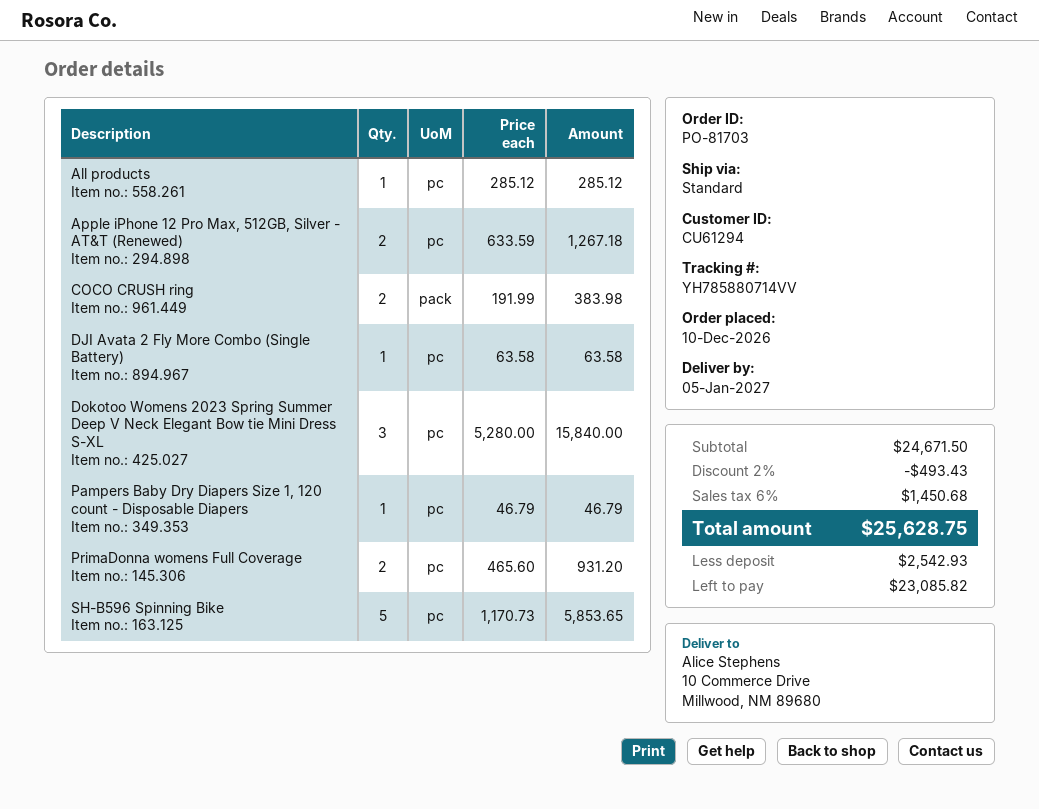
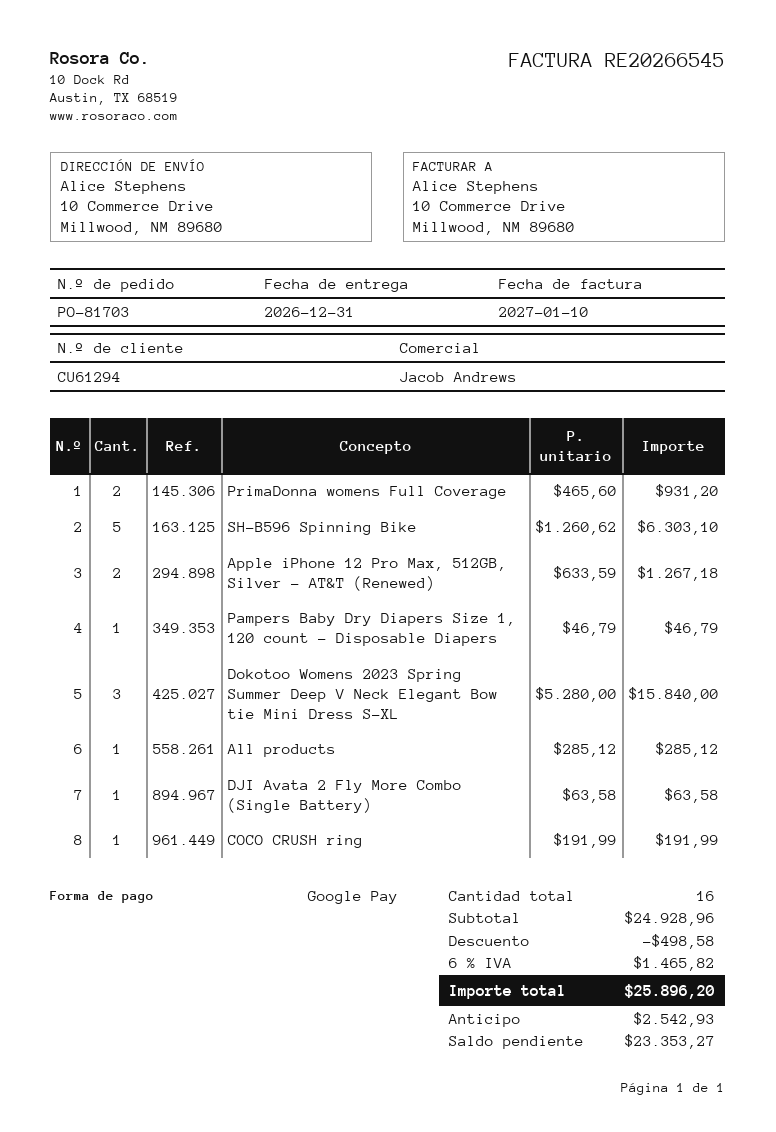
delivery date: 2027-01-05 -> 2026-12-31
COCO CRUSH ring: 2 x 191.99 = 383.98 -> 1 x 191.99 = 191.99
SH-B596 Spinning Bike: 5 x 1170.73 = 5853.65 -> 5 x 1260.62 = 6303.10
subtotal: 24671.50 -> 24928.96
discount: 493.43 -> 498.58
tax: 6% = 1450.68 -> 6% = 1465.82
total: 25628.75 -> 25896.20
balance: 23085.82 -> 23353.27

